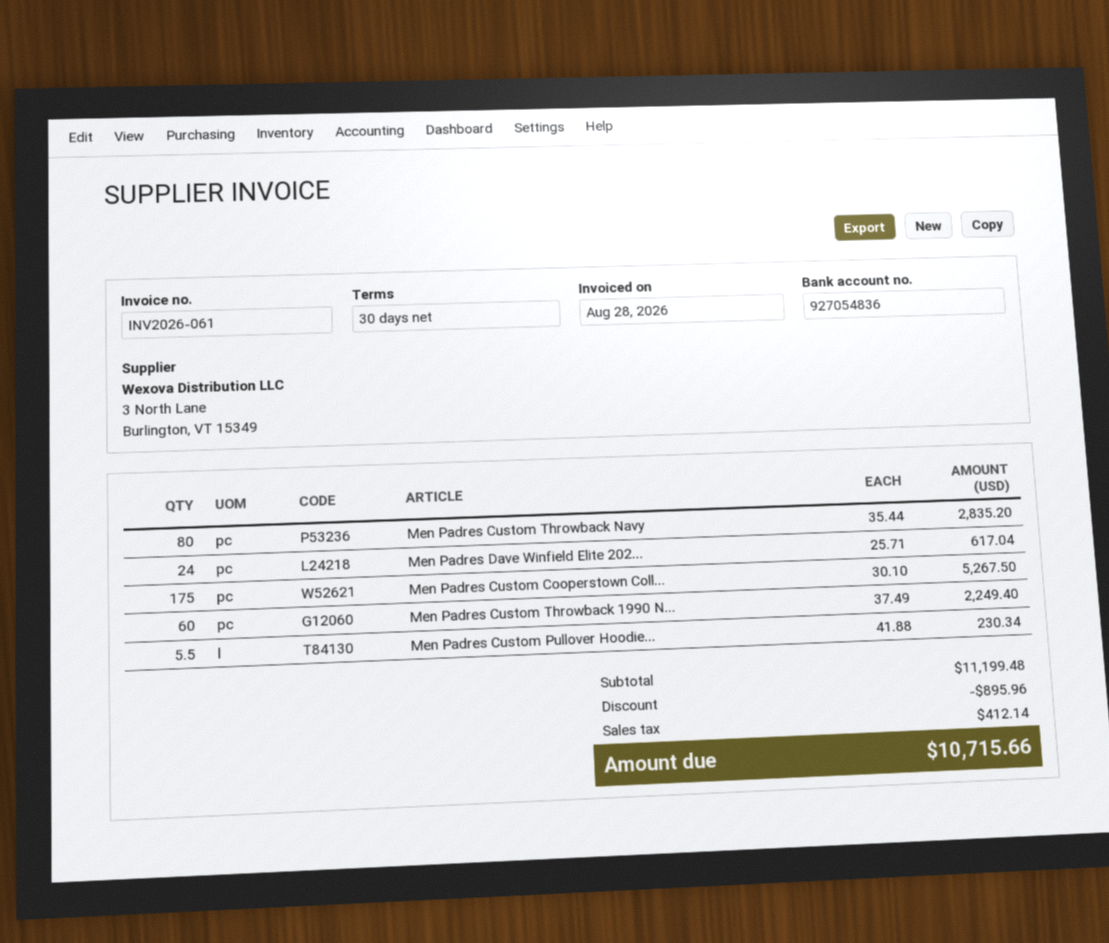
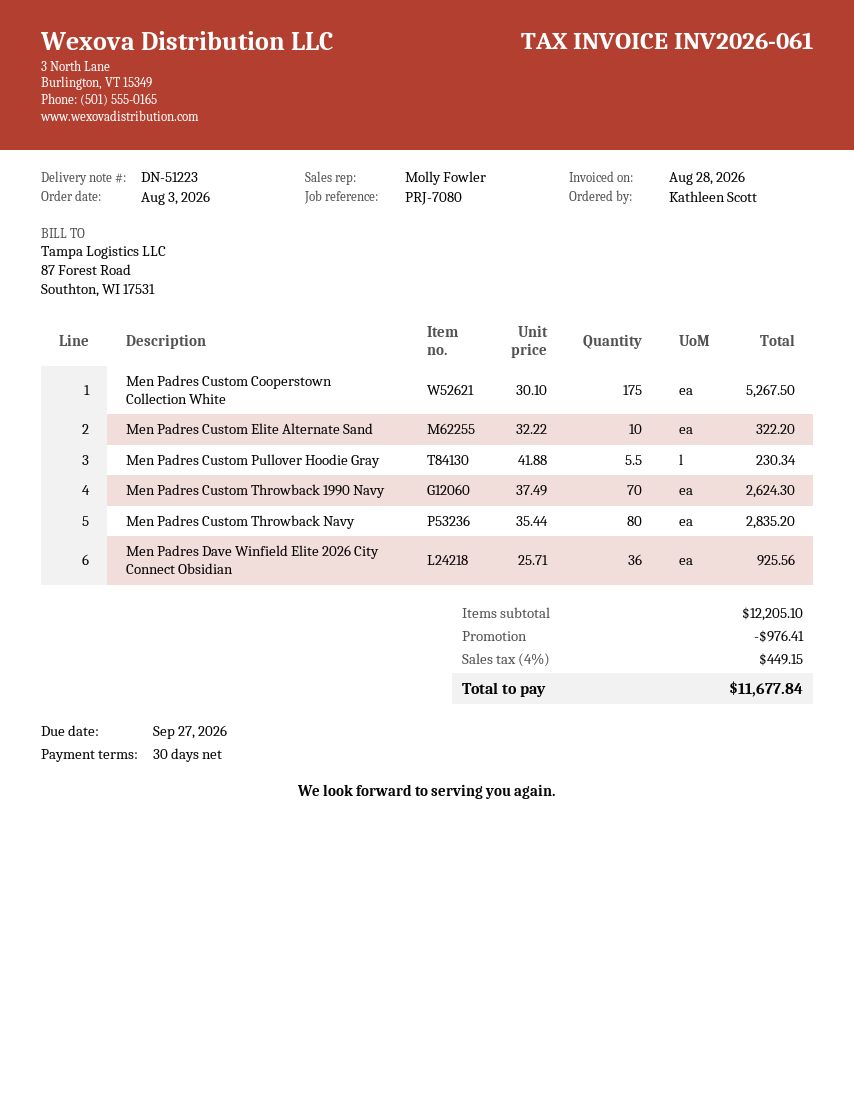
Men Padres Dave Winfield Elite 202...: 24 x 25.71 = 617.04 -> 36 x 25.71 = 925.56
Men Padres Custom Throwback 1990 N...: 60 x 37.49 = 2249.40 -> 70 x 37.49 = 2624.30
Men Padres Custom Elite Alternate Sand: none -> 10 x 32.22 = 322.20
subtotal: 11199.48 -> 12205.10
discount: 895.96 -> 976.41
tax: 412.14 -> 449.15
total: 10715.66 -> 11677.84

